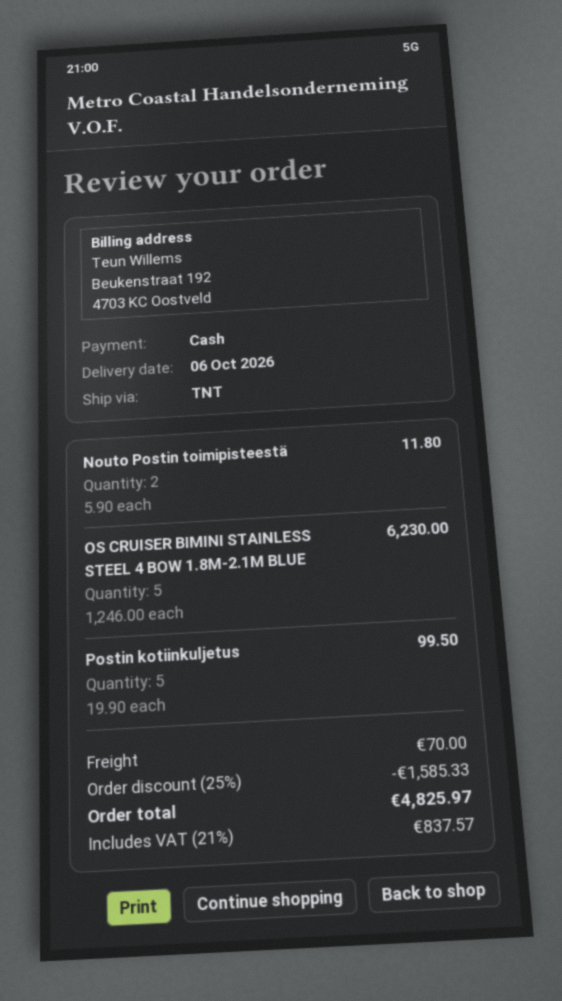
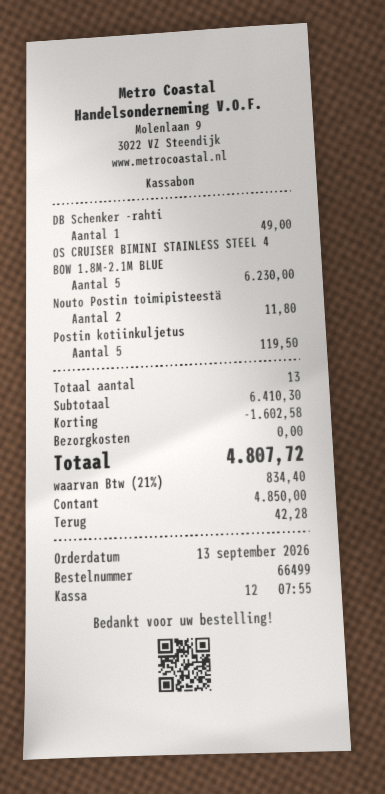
Postin kotiinkuljetus: 5 for 99.50 -> 5 for 119.50
DB Schenker -rahti: none -> 1 for 49.00
discount: 1585.33 -> 1602.58
shipping: 70.00 -> 0.00
tax: 21% = 837.57 -> 21% = 834.40
total: 4825.97 -> 4807.72

